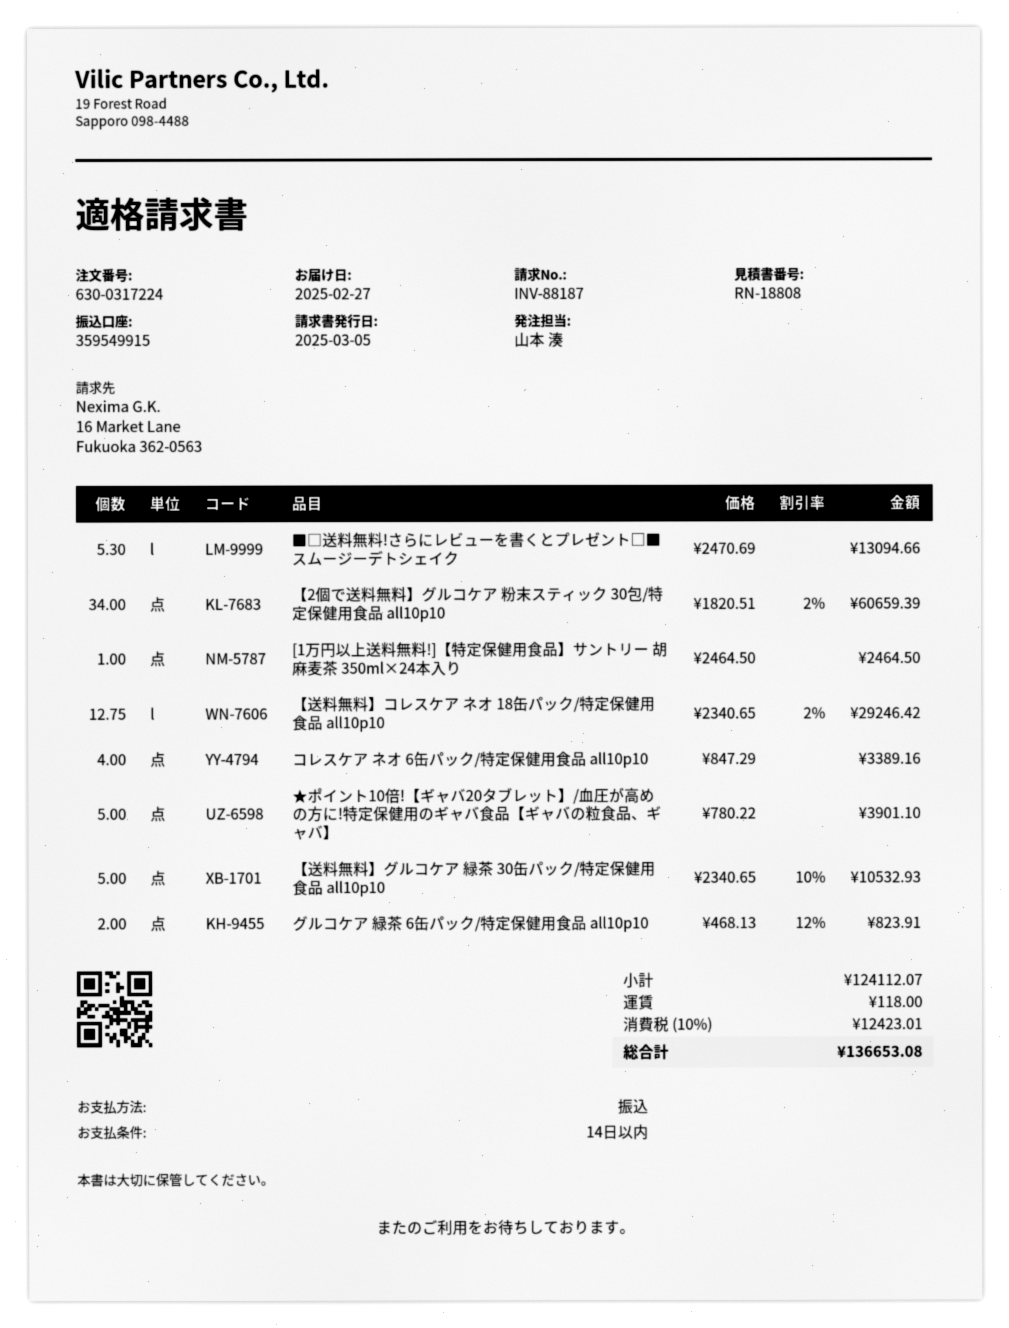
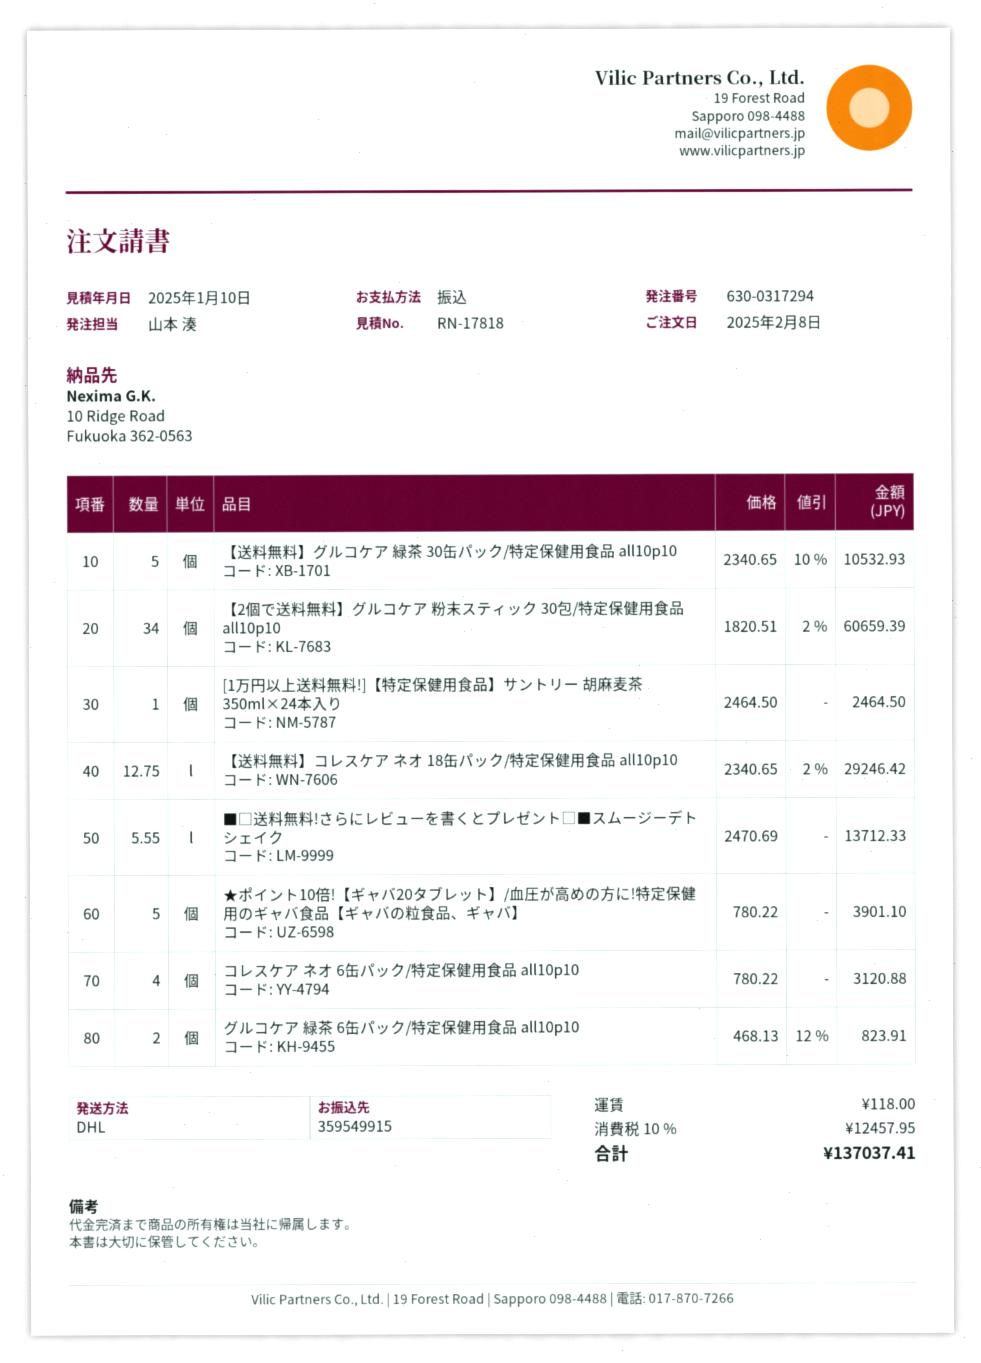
quote number: RN-18808 -> RN-17818
order number: 630-0317224 -> 630-0317294
■□送料無料!さらにレビューを書くとプレゼント□■スムージーデトシェイク: 5.3 x 2470.69 = 13094.66 -> 5.55 x 2470.69 = 13712.33
コレスケア ネオ 6缶パック/特定保健用食品 all10p10: 4 x 847.29 = 3389.16 -> 4 x 780.22 = 3120.88
tax: 10% = 12423.01 -> 10% = 12457.95
total: 136653.08 -> 137037.41

